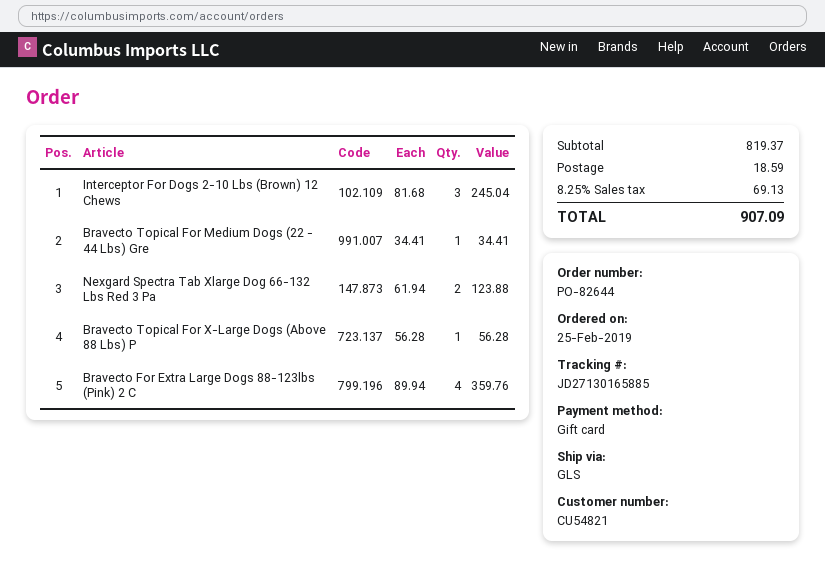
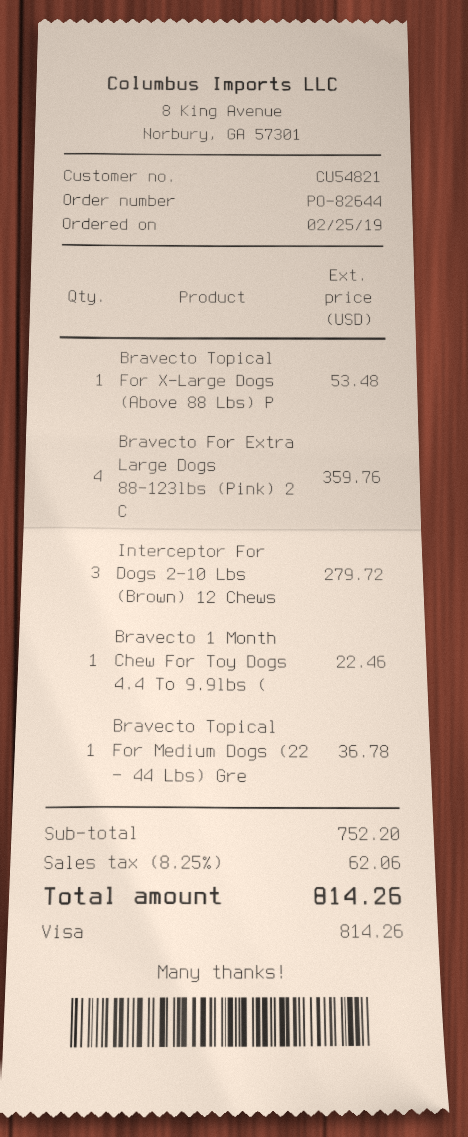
payment method: gift card -> Visa
Interceptor For Dogs 2-10 Lbs (Brown) 12 Chews: 3 for 245.04 -> 3 for 279.72
Bravecto Topical For Medium Dogs (22 - 44 Lbs) Gre: 1 for 34.41 -> 1 for 36.78
Nexgard Spectra Tab Xlarge Dog 66-132 Lbs Red 3 Pa: 2 for 123.88 -> none
Bravecto Topical For X-Large Dogs (Above 88 Lbs) P: 1 for 56.28 -> 1 for 53.48
Bravecto 1 Month Chew For Toy Dogs 4.4 To 9.9lbs (: none -> 1 for 22.46
subtotal: 819.37 -> 752.20
shipping: 18.59 -> none
tax: 8.25% = 69.13 -> 8.25% = 62.06
total: 907.09 -> 814.26

